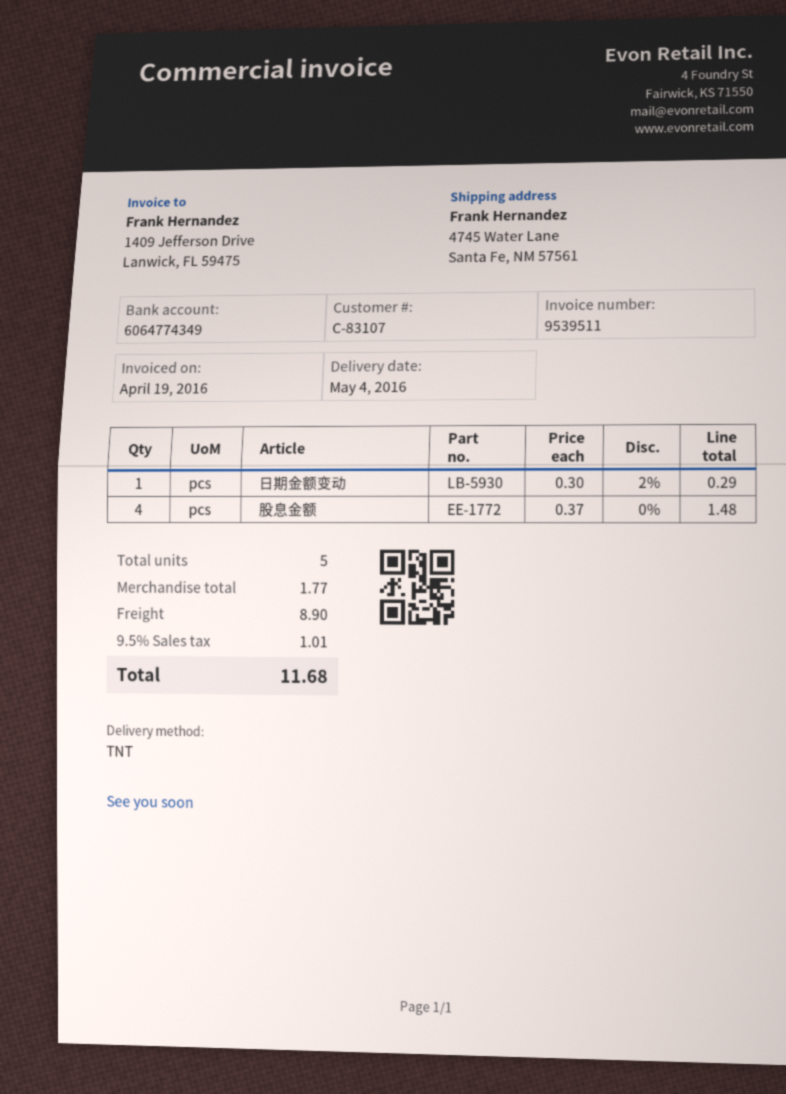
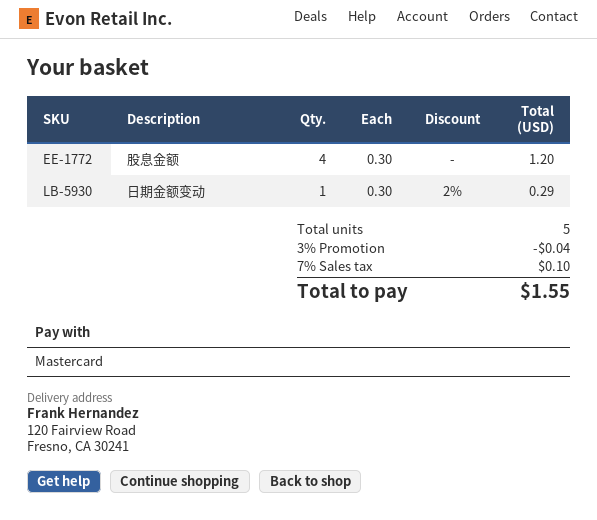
ship to: 4745 Water Lane, Santa Fe, NM 57561 -> 120 Fairview Road, Fresno, CA 30241
股息金额: 4 x 0.37 = 1.48 -> 4 x 0.30 = 1.20
discount: none -> 3% = 0.04
shipping: 8.90 -> none
tax: 9.5% = 1.01 -> 7% = 0.10
total: 11.68 -> 1.55

